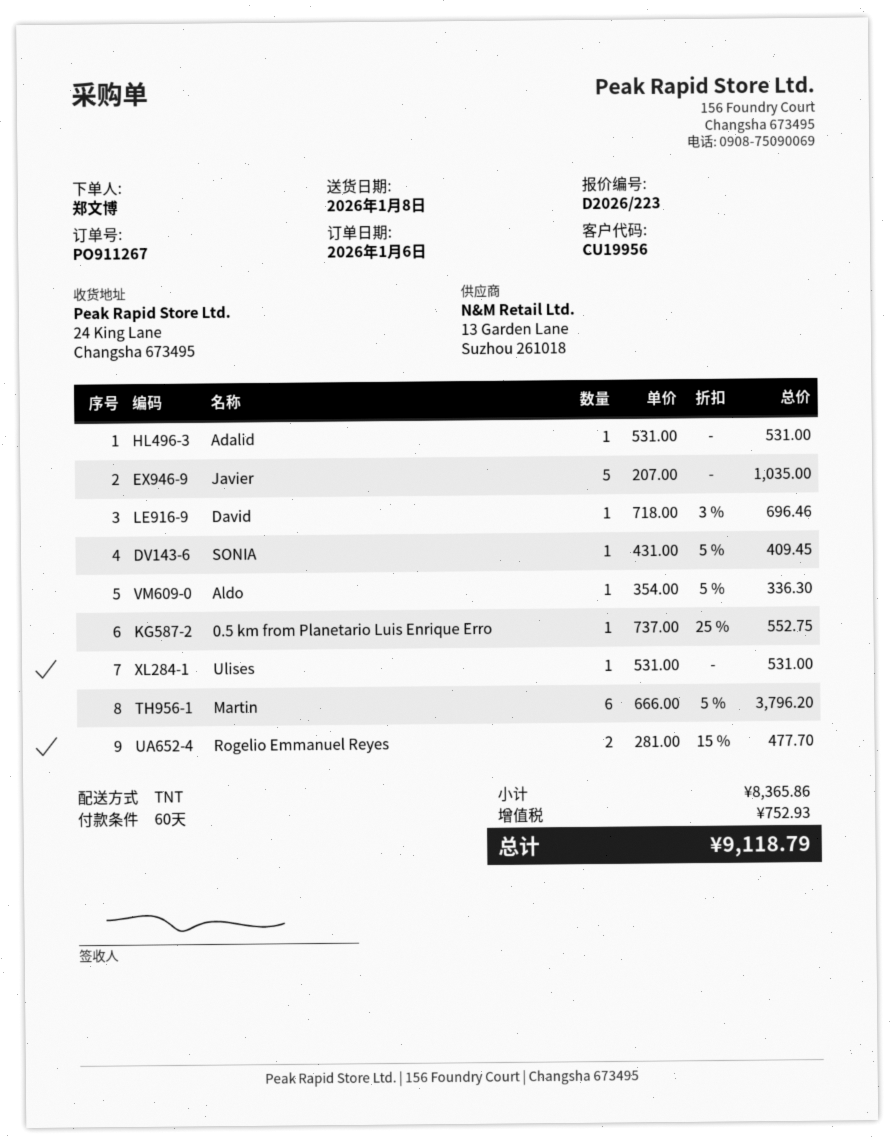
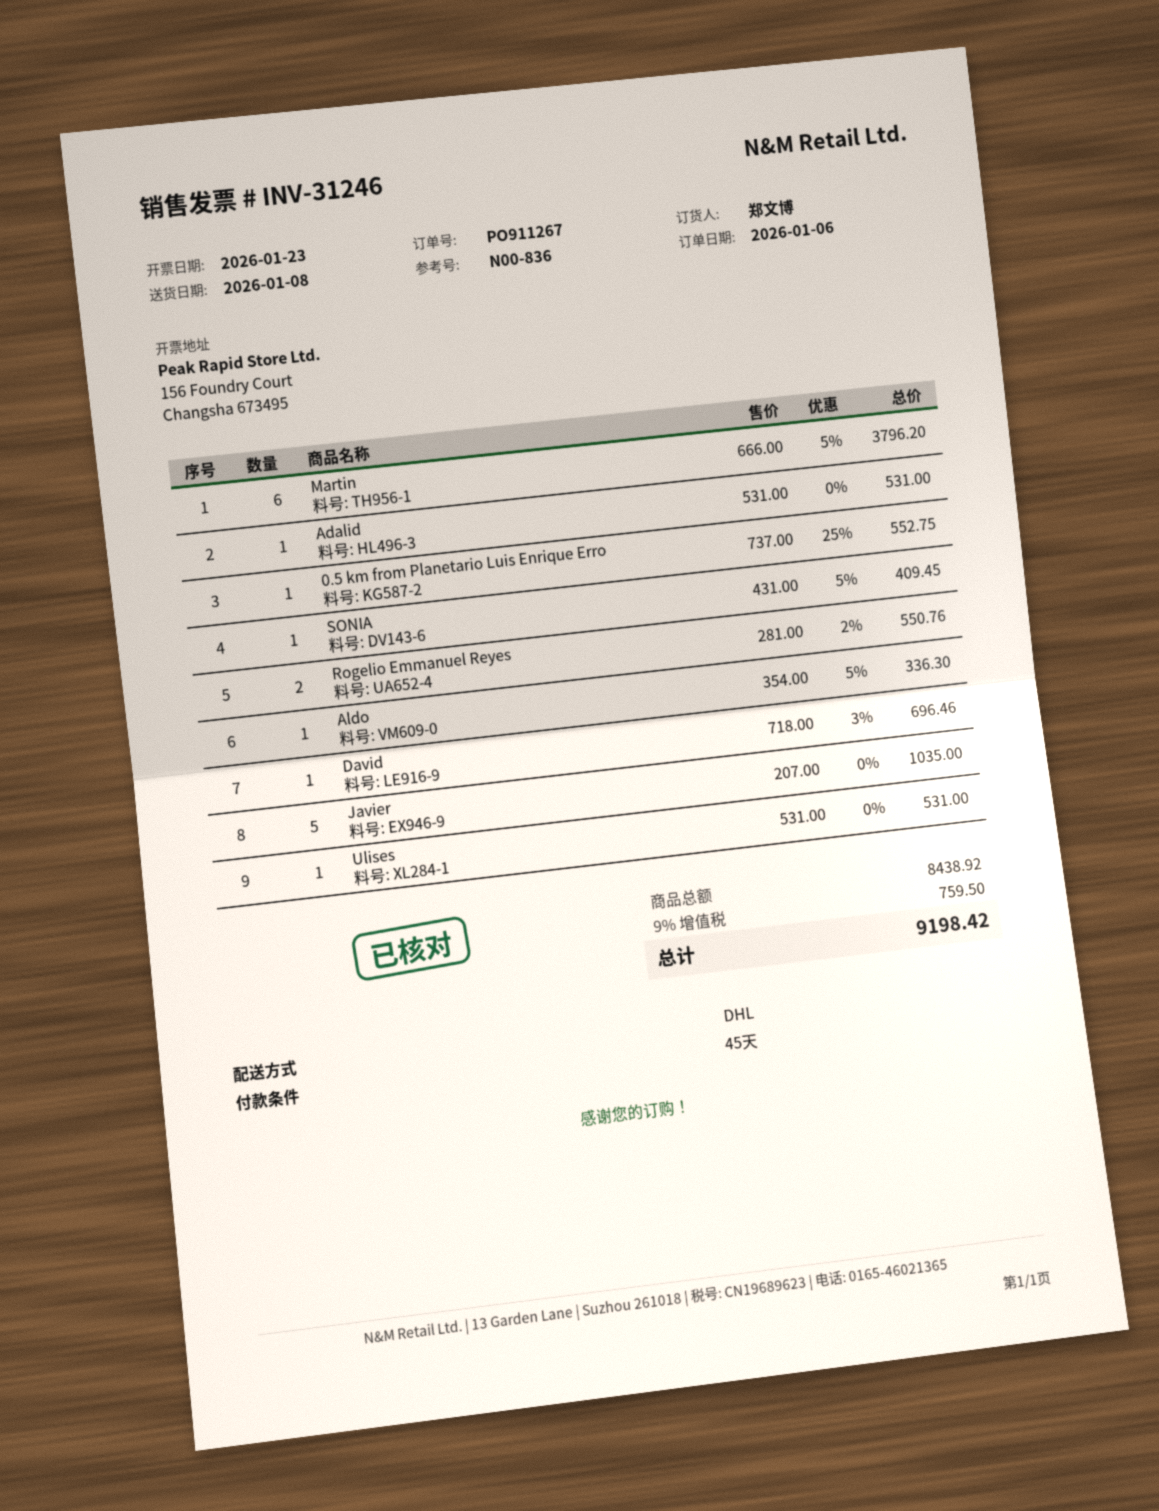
payment terms: 60 days -> 45 days
shipping method: TNT -> DHL
Rogelio Emmanuel Reyes: 2 x 281.00 - 15% = 477.70 -> 2 x 281.00 - 2% = 550.76
subtotal: 8365.86 -> 8438.92
tax: 752.93 -> 759.50
total: 9118.79 -> 9198.42

